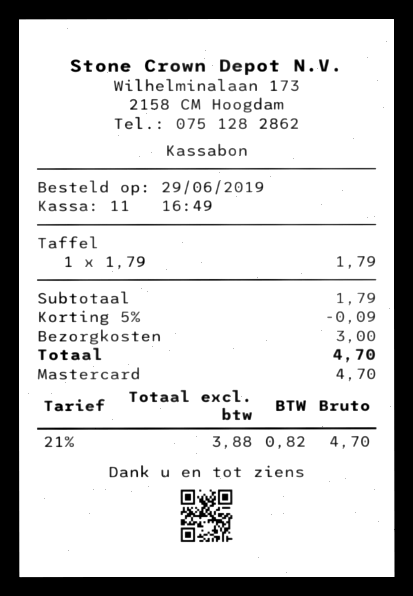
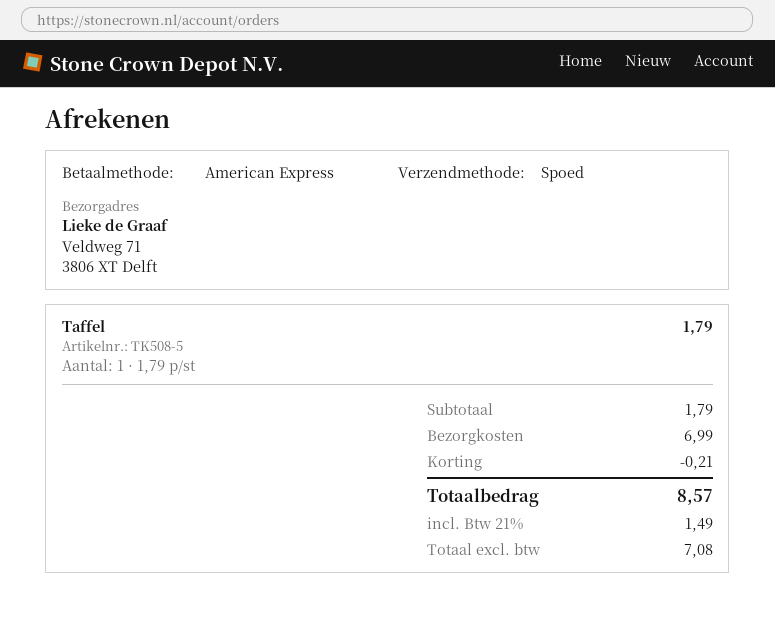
payment method: Mastercard -> American Express
discount: 0.09 -> 0.21
shipping: 3.00 -> 6.99
net: 3.88 -> 7.08
tax: 21% = 0.82 -> 21% = 1.49
total: 4.70 -> 8.57

